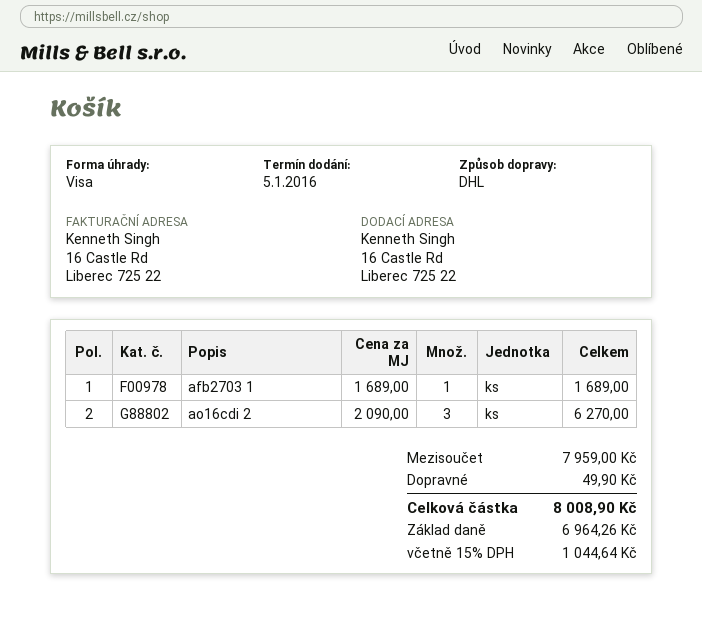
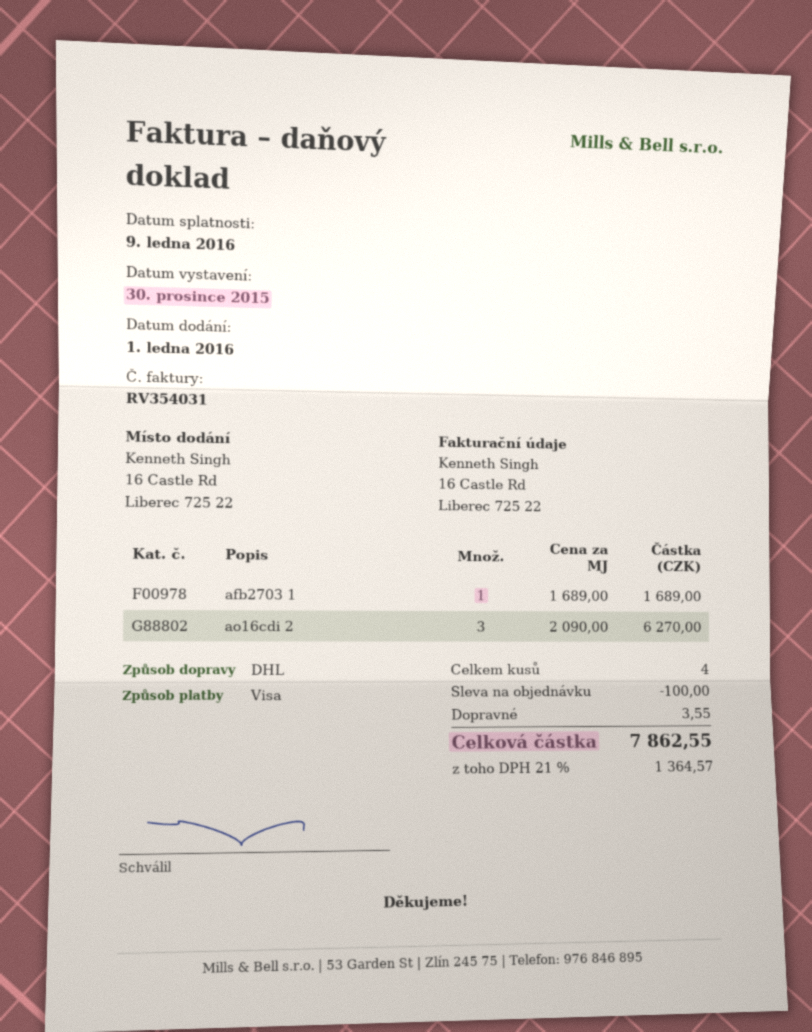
delivery date: 2016-01-05 -> 2016-01-01
discount: none -> 100.00
shipping: 49.90 -> 3.55
tax: 15% = 1044.64 -> 21% = 1364.57
total: 8008.90 -> 7862.55

